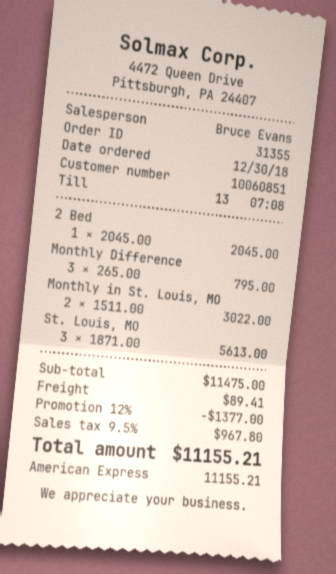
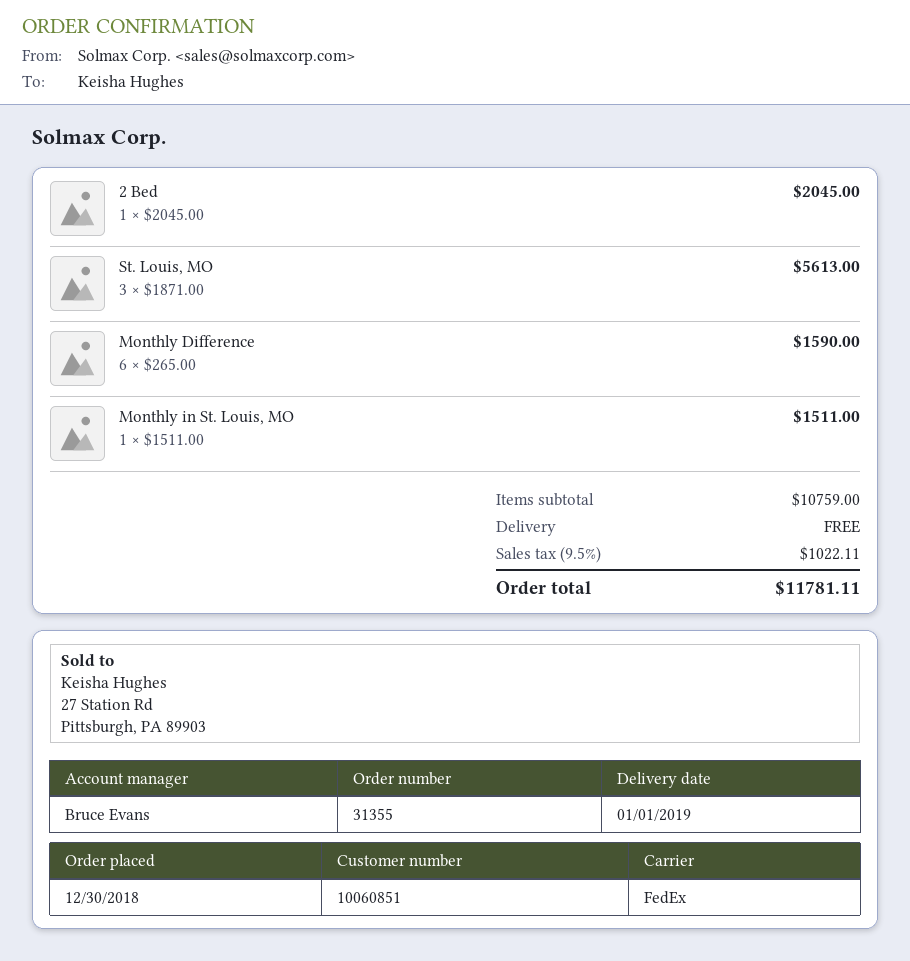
Monthly Difference: 3 x 265.00 = 795.00 -> 6 x 265.00 = 1590.00
Monthly in St. Louis, MO: 2 x 1511.00 = 3022.00 -> 1 x 1511.00 = 1511.00
subtotal: 11475.00 -> 10759.00
discount: 12% = 1377.00 -> none
shipping: 89.41 -> 0.00
tax: 9.5% = 967.80 -> 9.5% = 1022.11
total: 11155.21 -> 11781.11

